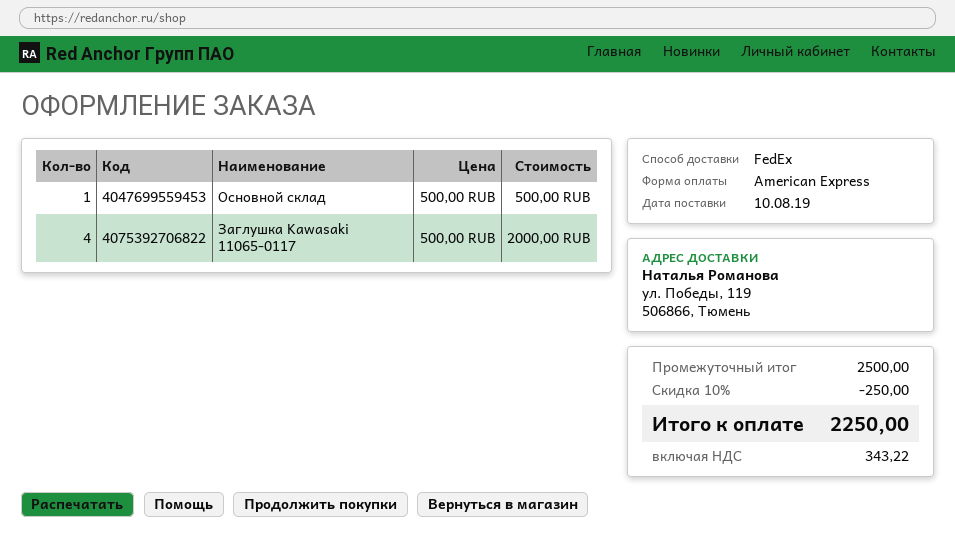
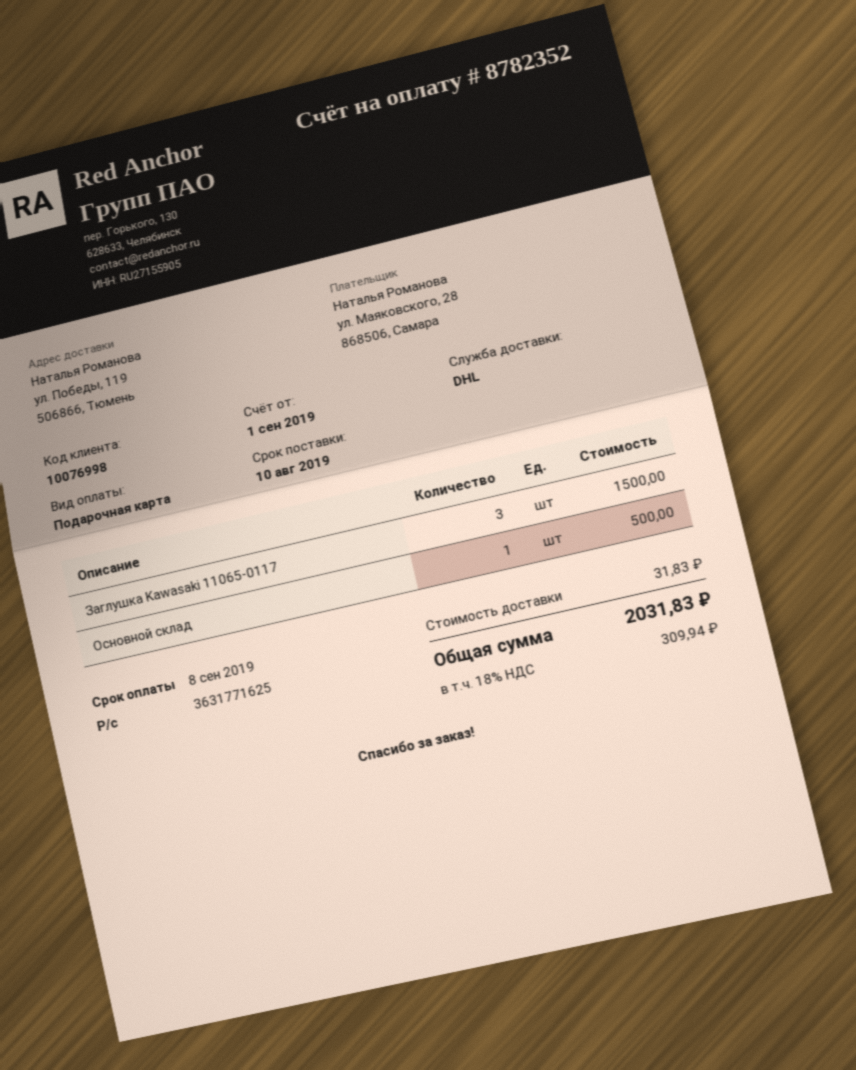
payment method: American Express -> gift card
shipping method: FedEx -> DHL
Заглушка Kawasaki 11065-0117: 4 for 2000.00 -> 3 for 1500.00
discount: 10% = 250.00 -> none
shipping: none -> 31.83
tax: 343.22 -> 309.94
total: 2250.00 -> 2031.83

